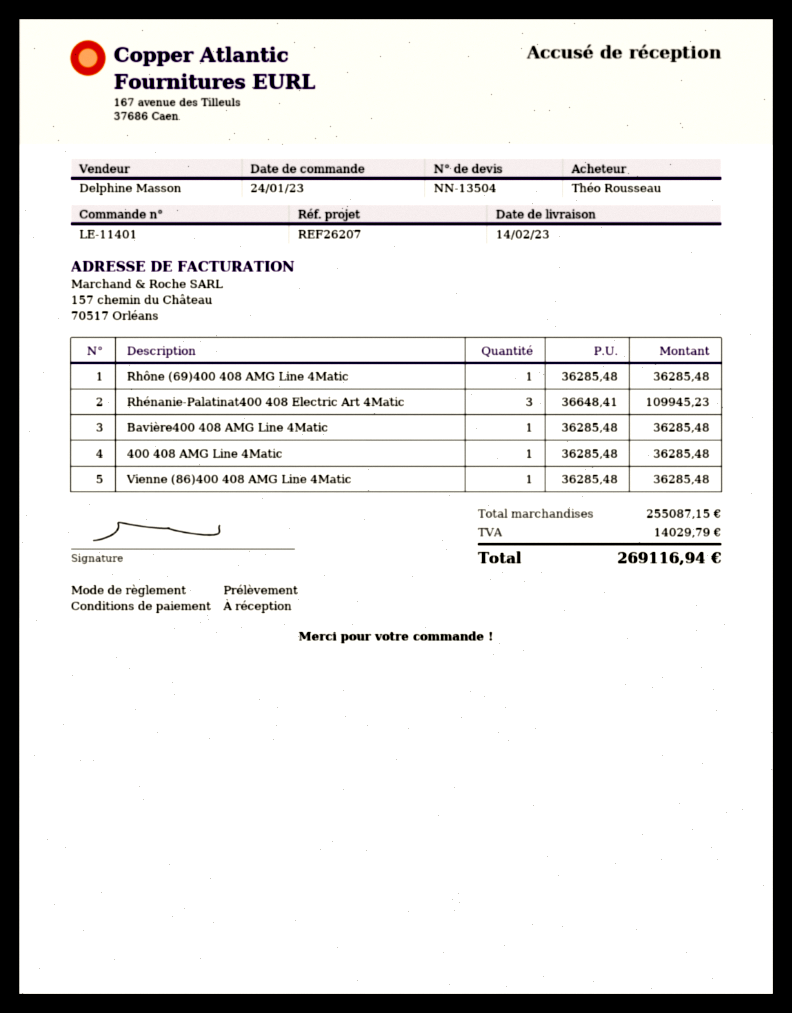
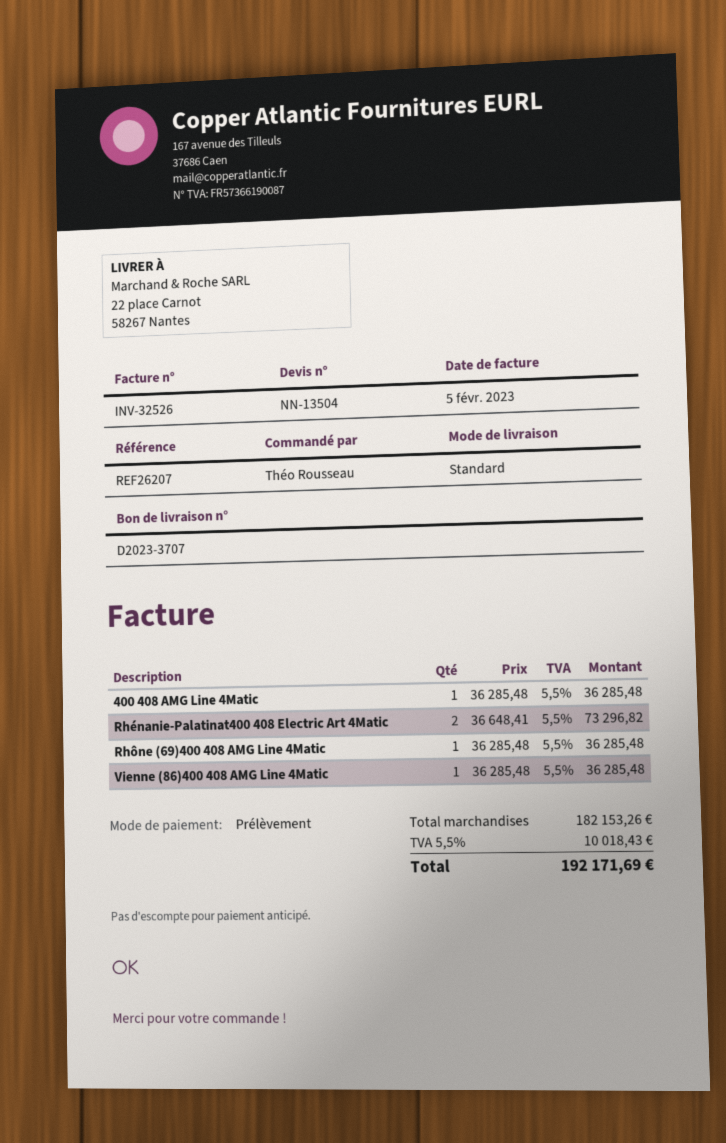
Rhénanie-Palatinat400 408 Electric Art 4Matic: 3 x 36648.41 = 109945.23 -> 2 x 36648.41 = 73296.82
Bavière400 408 AMG Line 4Matic: 1 x 36285.48 = 36285.48 -> none
subtotal: 255087.15 -> 182153.26
tax: 14029.79 -> 10018.43
total: 269116.94 -> 192171.69

